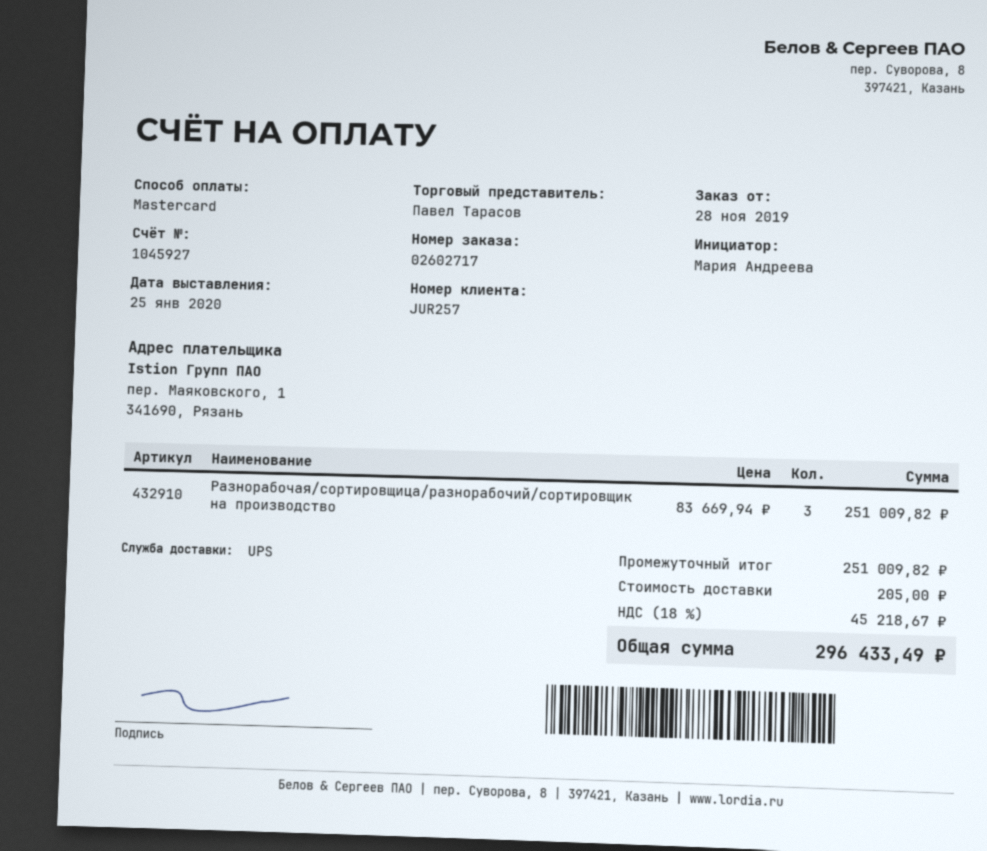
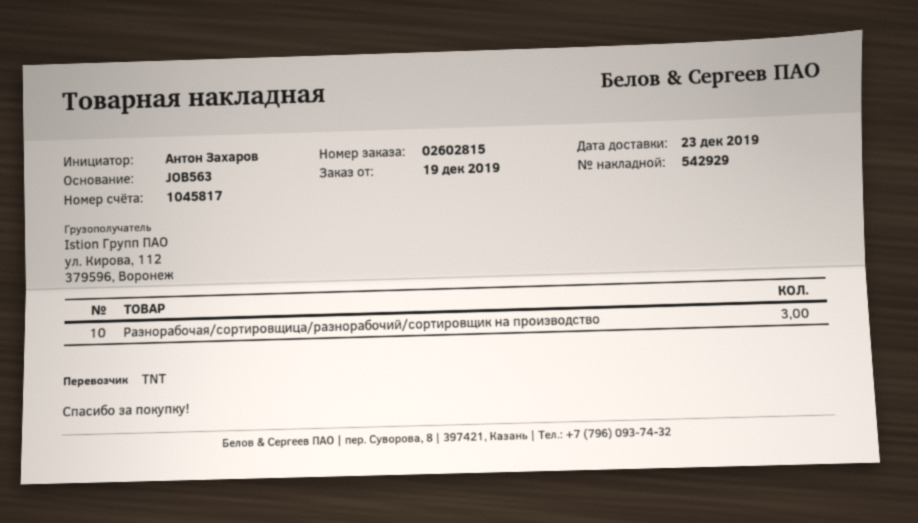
order number: 02602717 -> 02602815
order date: 2019-11-28 -> 2019-12-19
invoice number: 1045927 -> 1045817
ordered by: Мария Андреева -> Антон Захаров
shipping method: UPS -> TNT

